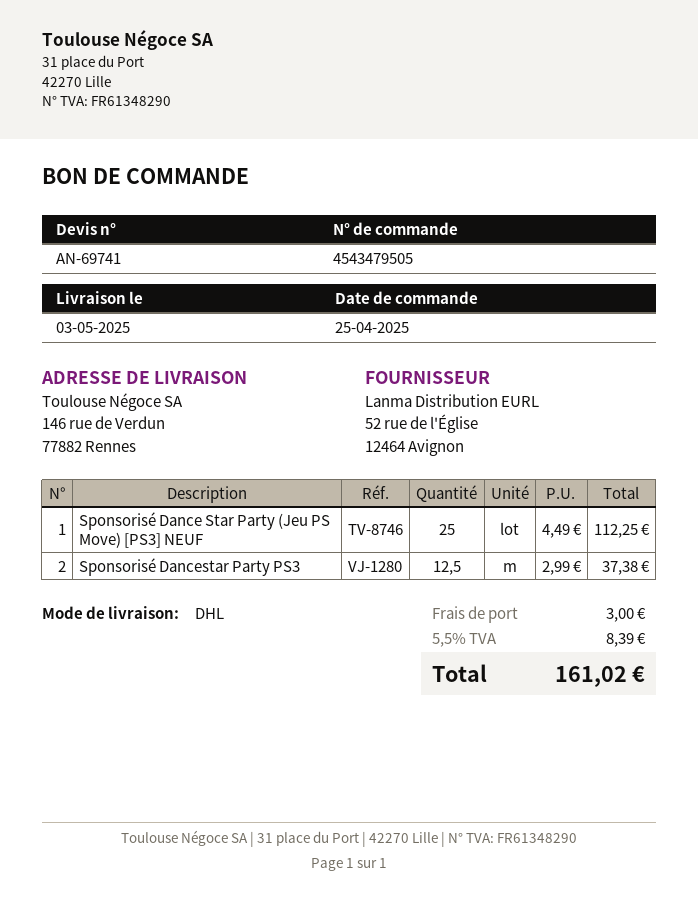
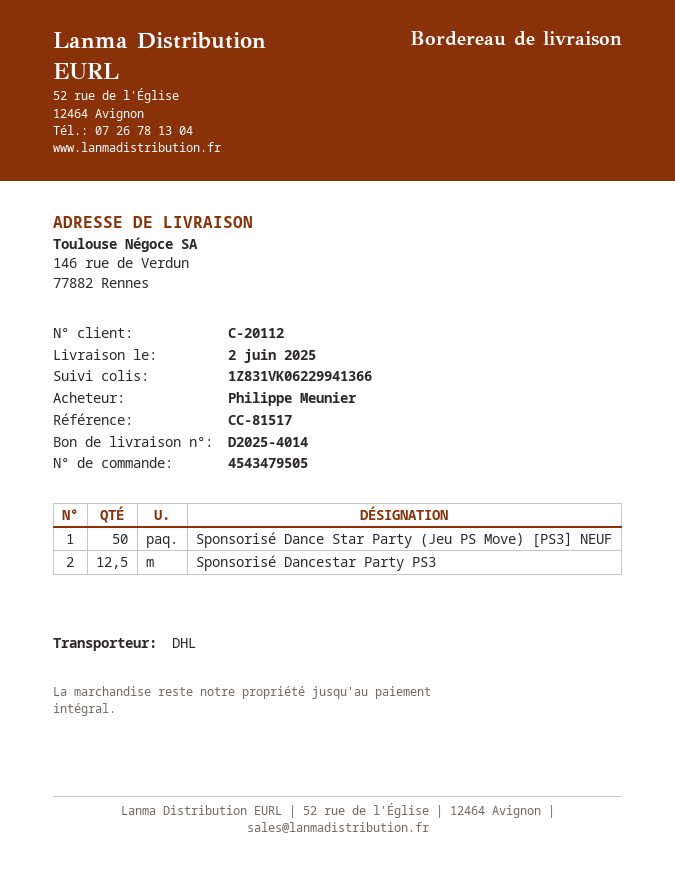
delivery date: 2025-05-03 -> 2025-06-02
Sponsorisé Dance Star Party (Jeu PS Move) [PS3] NEUF: 25 -> 50

